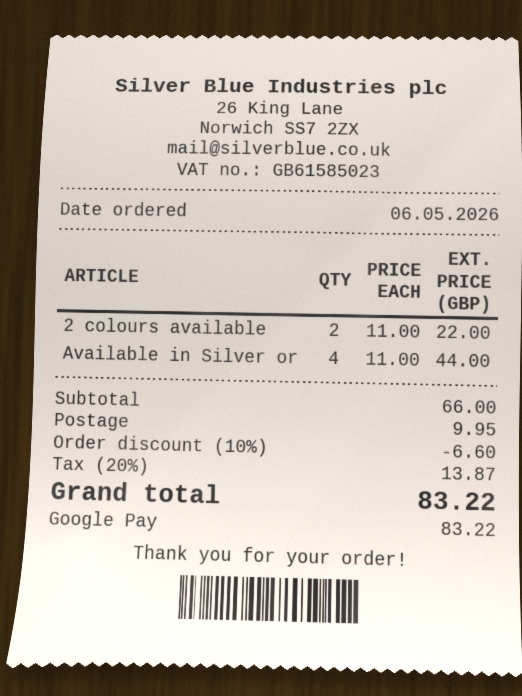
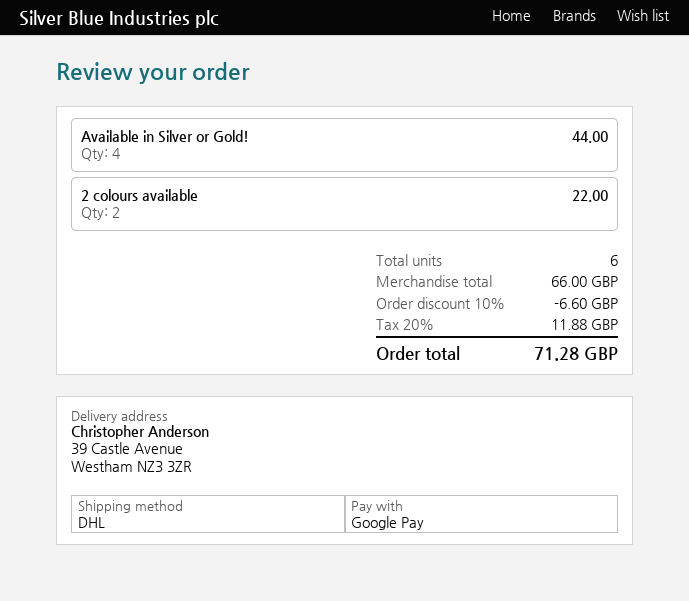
shipping: 9.95 -> none
tax: 20% = 13.87 -> 20% = 11.88
total: 83.22 -> 71.28

